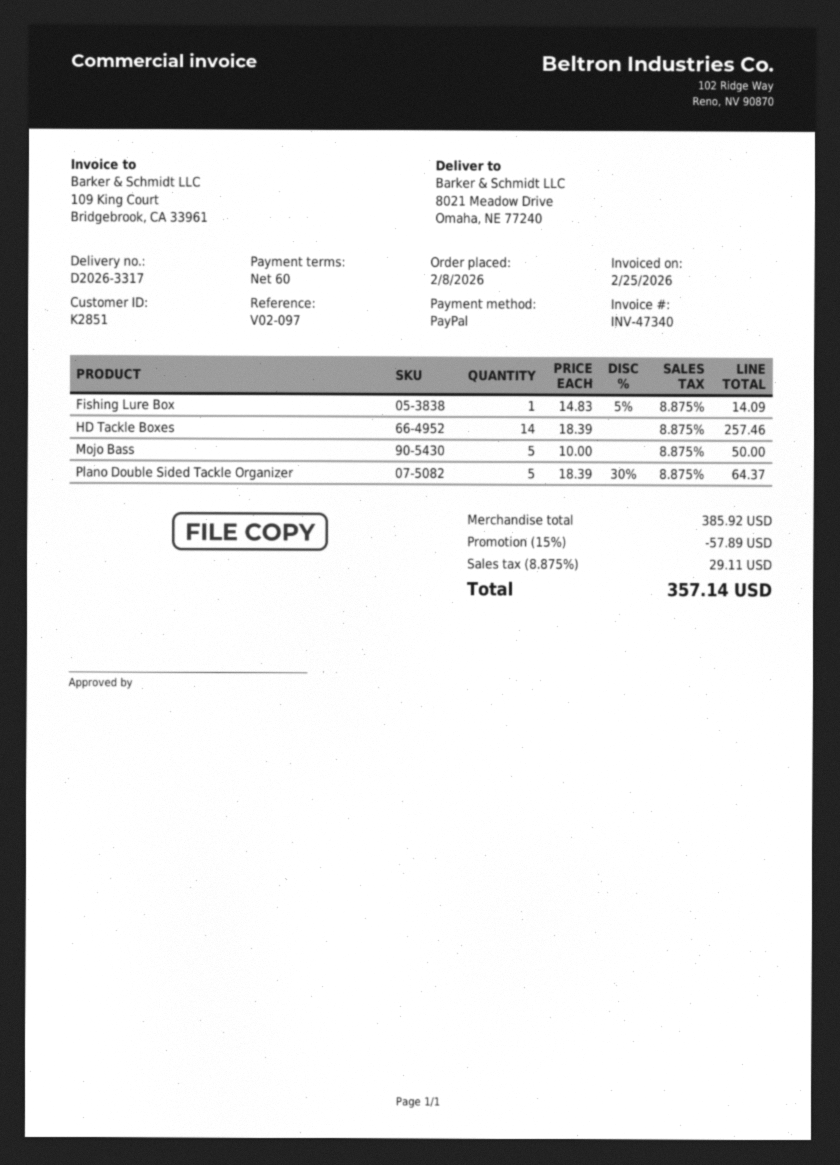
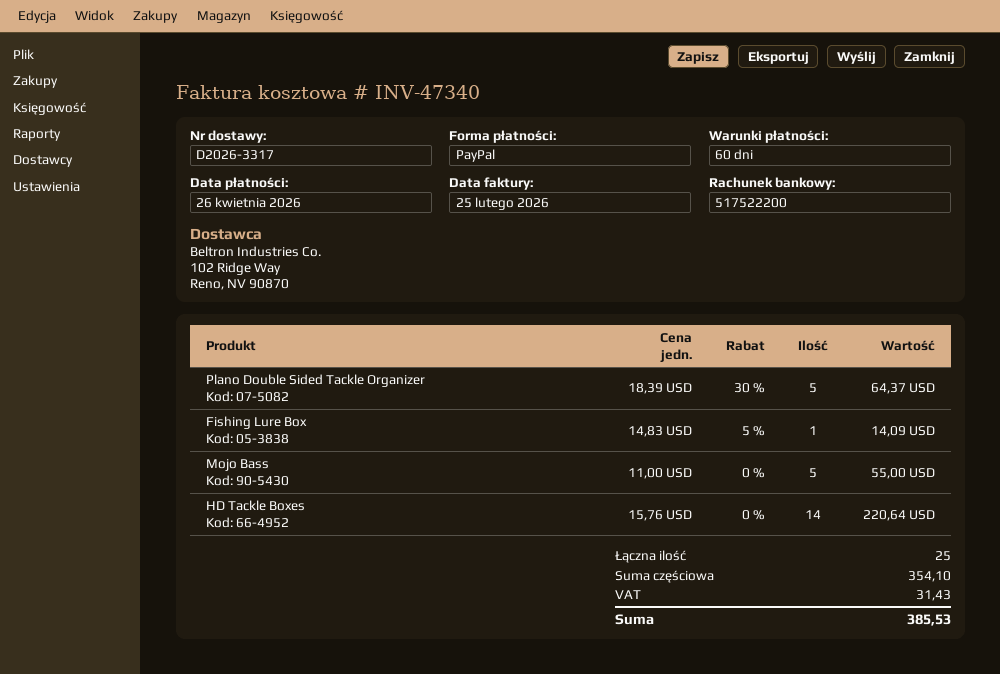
HD Tackle Boxes: 14 x 18.39 = 257.46 -> 14 x 15.76 = 220.64
Mojo Bass: 5 x 10.00 = 50.00 -> 5 x 11.00 = 55.00
subtotal: 385.92 -> 354.10
discount: 15% = 57.89 -> none
tax: 29.11 -> 31.43
total: 357.14 -> 385.53

